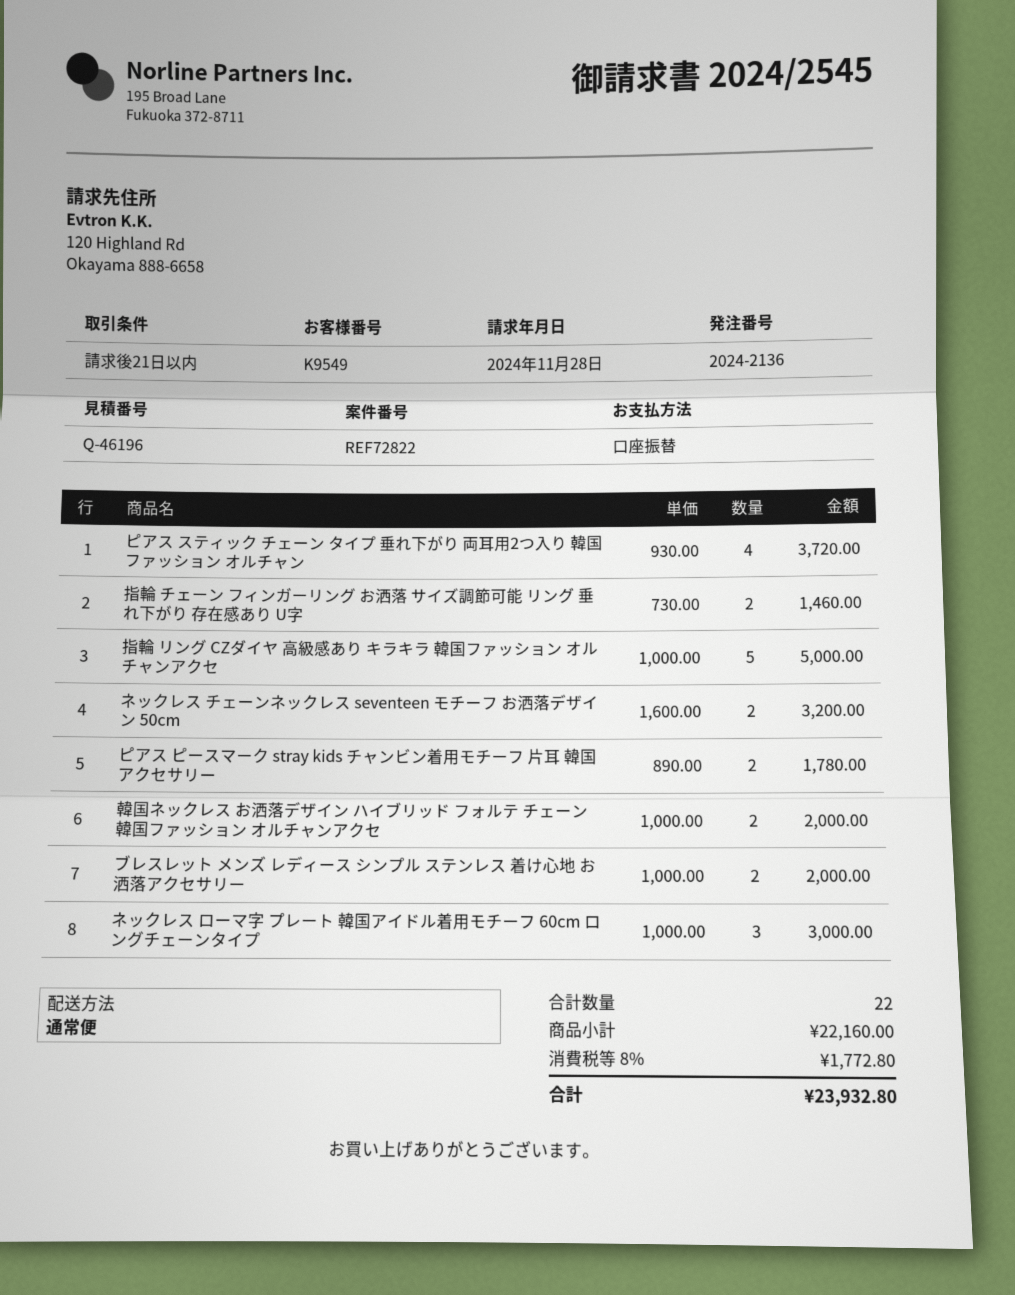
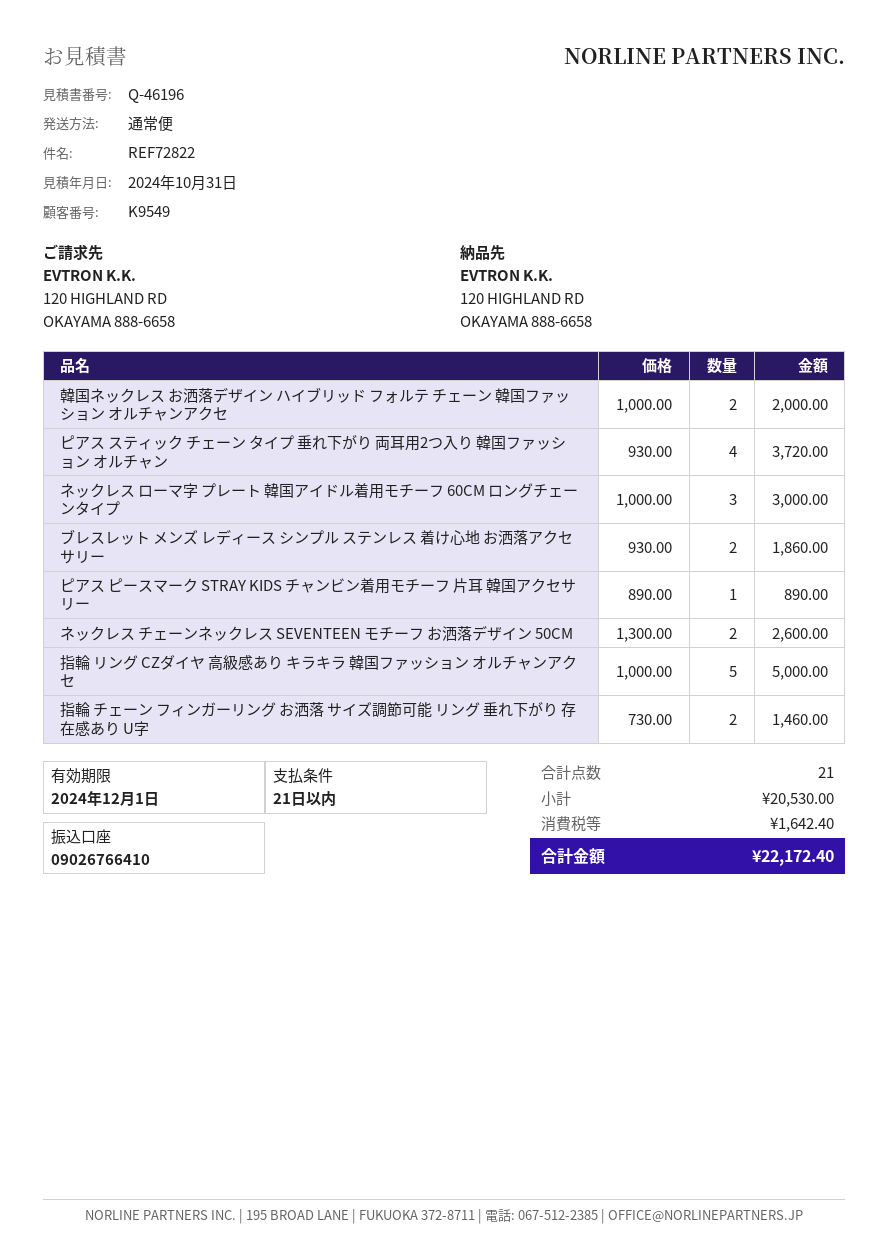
ネックレス チェーンネックレス seventeen モチーフ お洒落デザイン 50cm: 2 x 1600.00 = 3200.00 -> 2 x 1300.00 = 2600.00
ピアス ピースマーク stray kids チャンビン着用モチーフ 片耳 韓国アクセサリー: 2 x 890.00 = 1780.00 -> 1 x 890.00 = 890.00
ブレスレット メンズ レディース シンプル ステンレス 着け心地 お洒落アクセサリー: 2 x 1000.00 = 2000.00 -> 2 x 930.00 = 1860.00
total quantity: 22 -> 21
subtotal: 22160.00 -> 20530.00
tax: 1772.80 -> 1642.40
total: 23932.80 -> 22172.40

